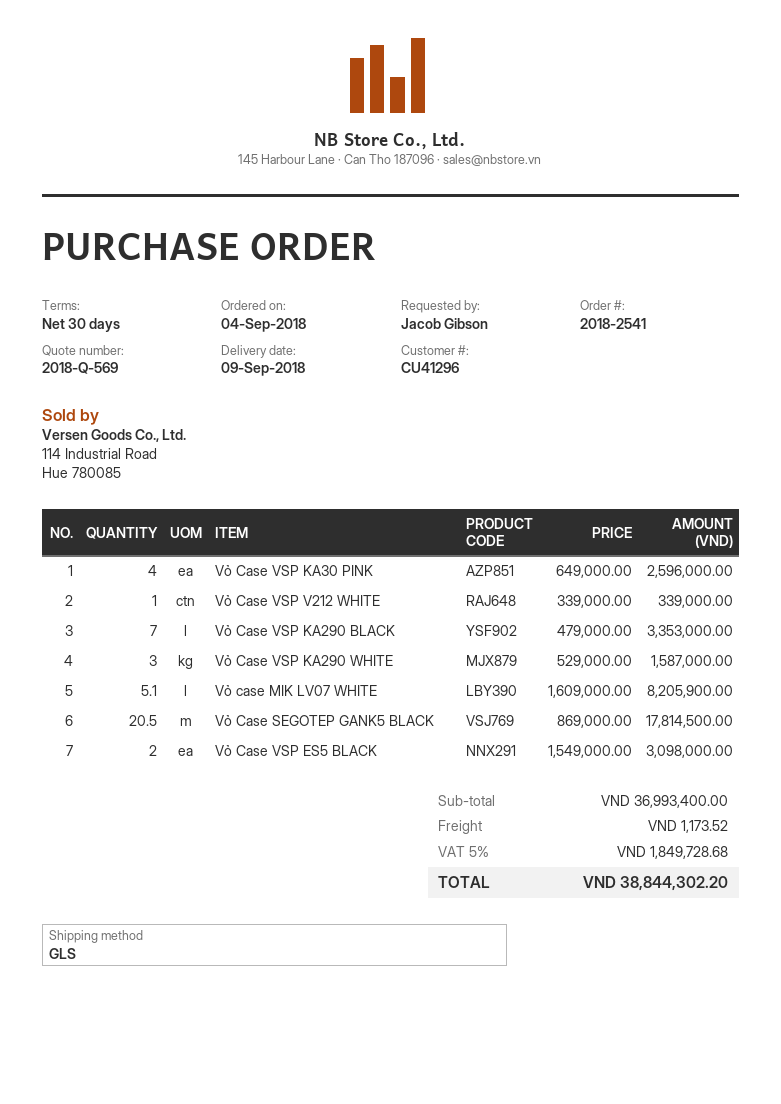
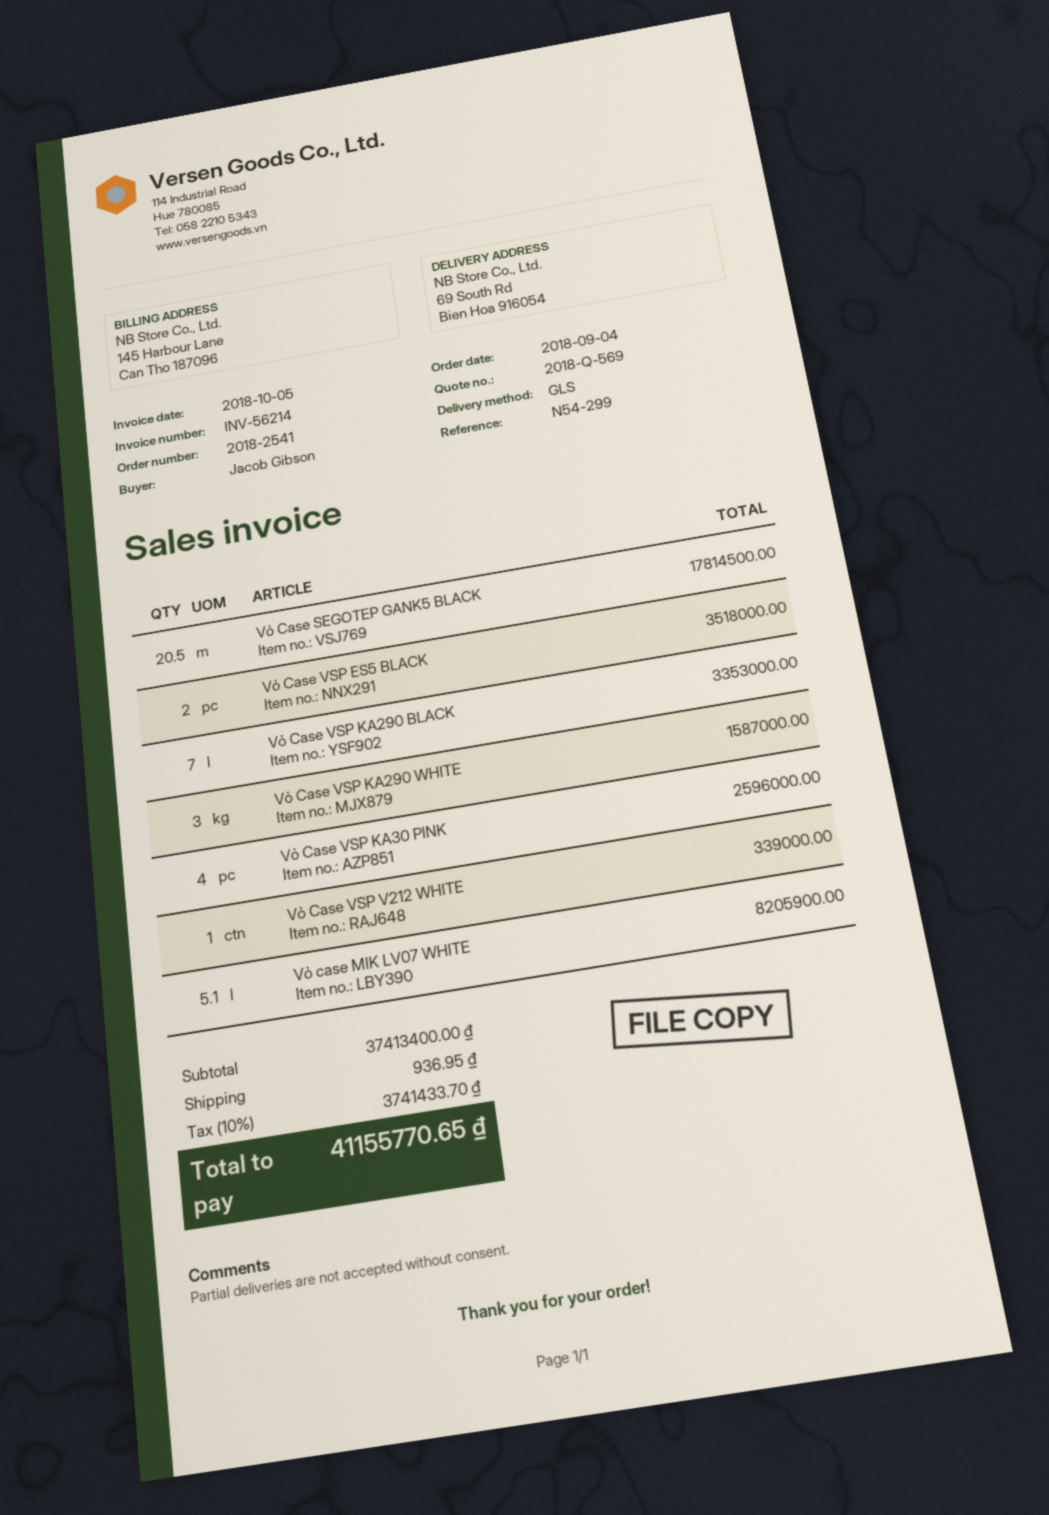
Vỏ Case VSP ES5 BLACK: 2 for 3098000.00 -> 2 for 3518000.00
subtotal: 36993400.00 -> 37413400.00
shipping: 1173.52 -> 936.95
tax: 5% = 1849728.68 -> 10% = 3741433.70
total: 38844302.20 -> 41155770.65

